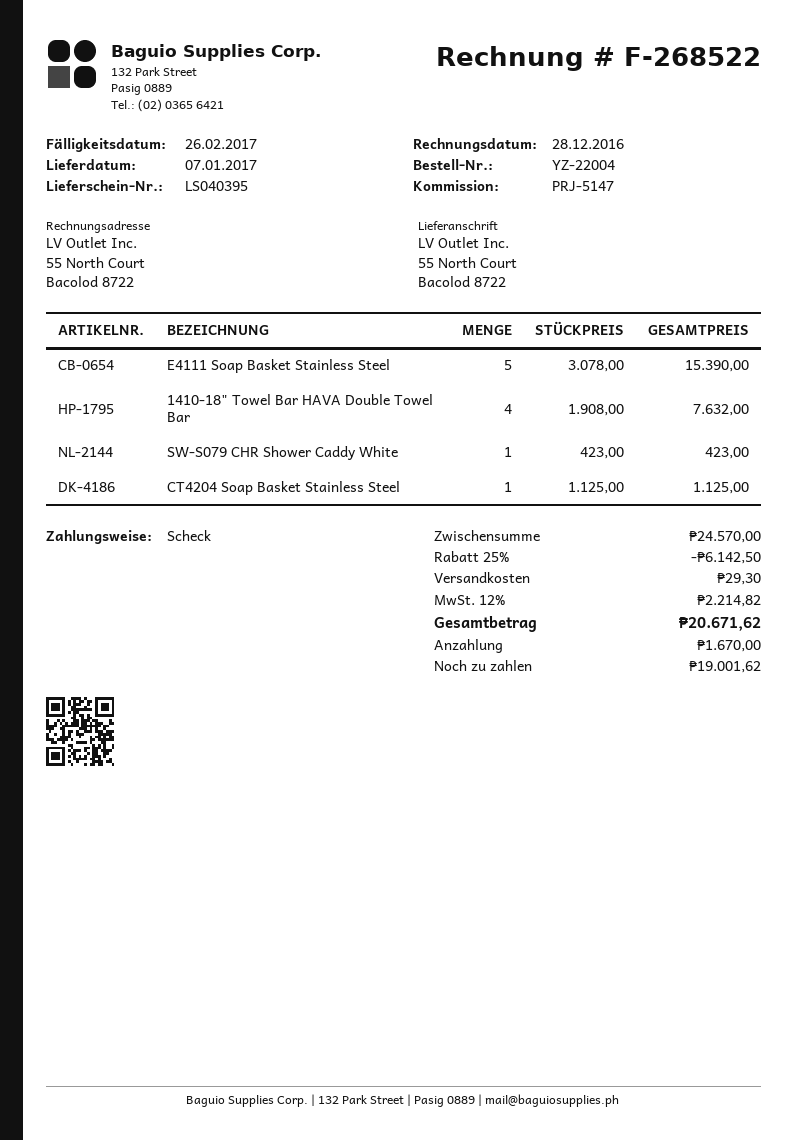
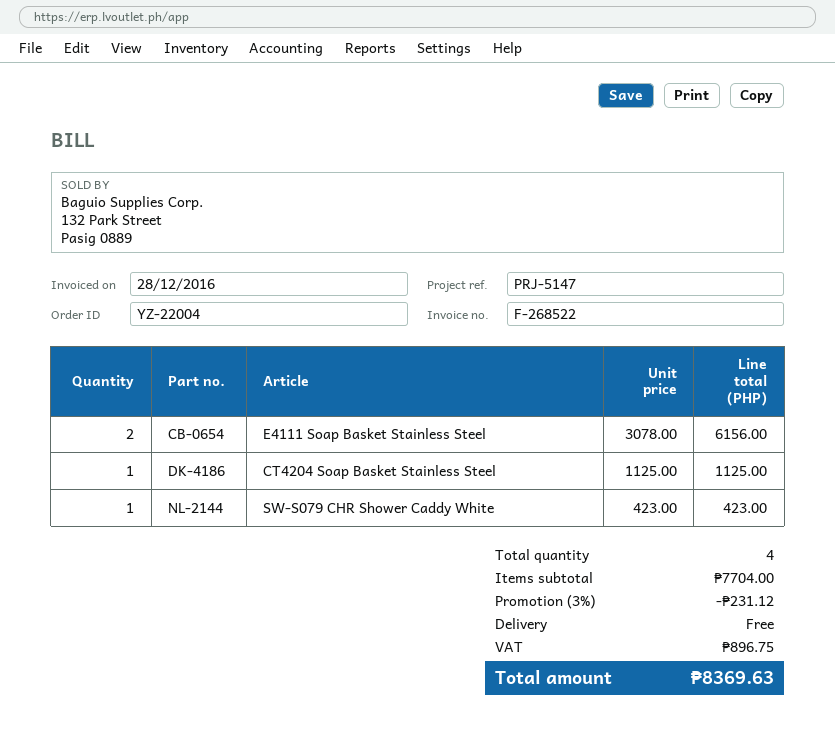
E4111 Soap Basket Stainless Steel: 5 x 3078.00 = 15390.00 -> 2 x 3078.00 = 6156.00
1410-18" Towel Bar HAVA Double Towel Bar: 4 x 1908.00 = 7632.00 -> none
subtotal: 24570.00 -> 7704.00
discount: 25% = 6142.50 -> 3% = 231.12
shipping: 29.30 -> 0.00
tax: 2214.82 -> 896.75
total: 20671.62 -> 8369.63

